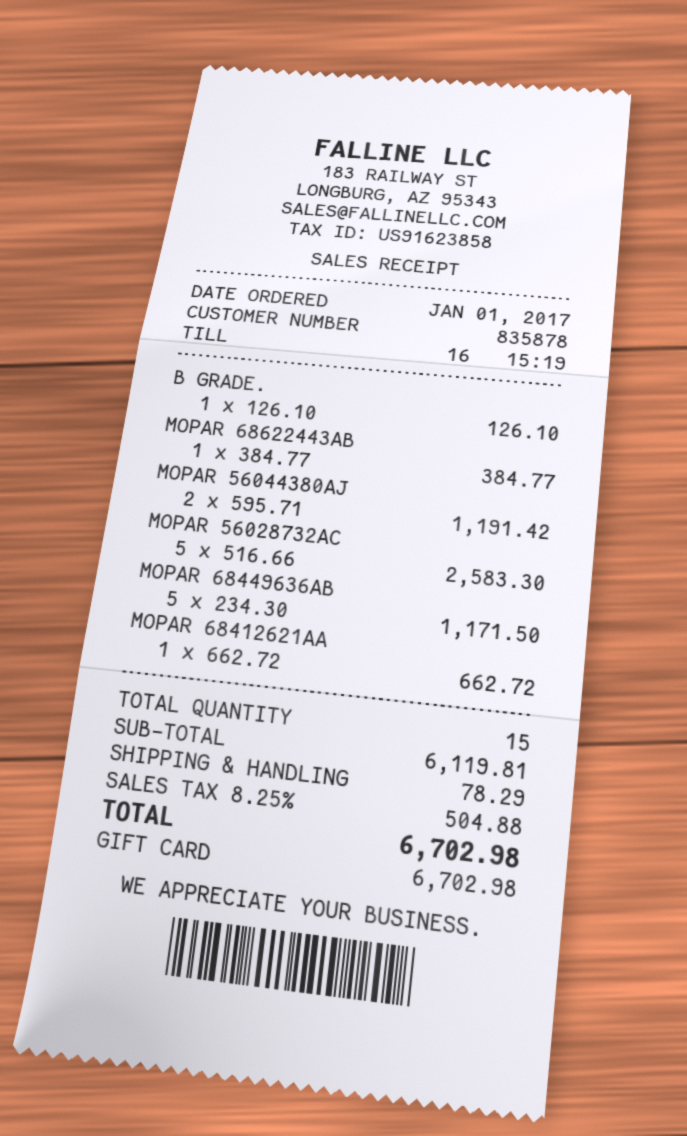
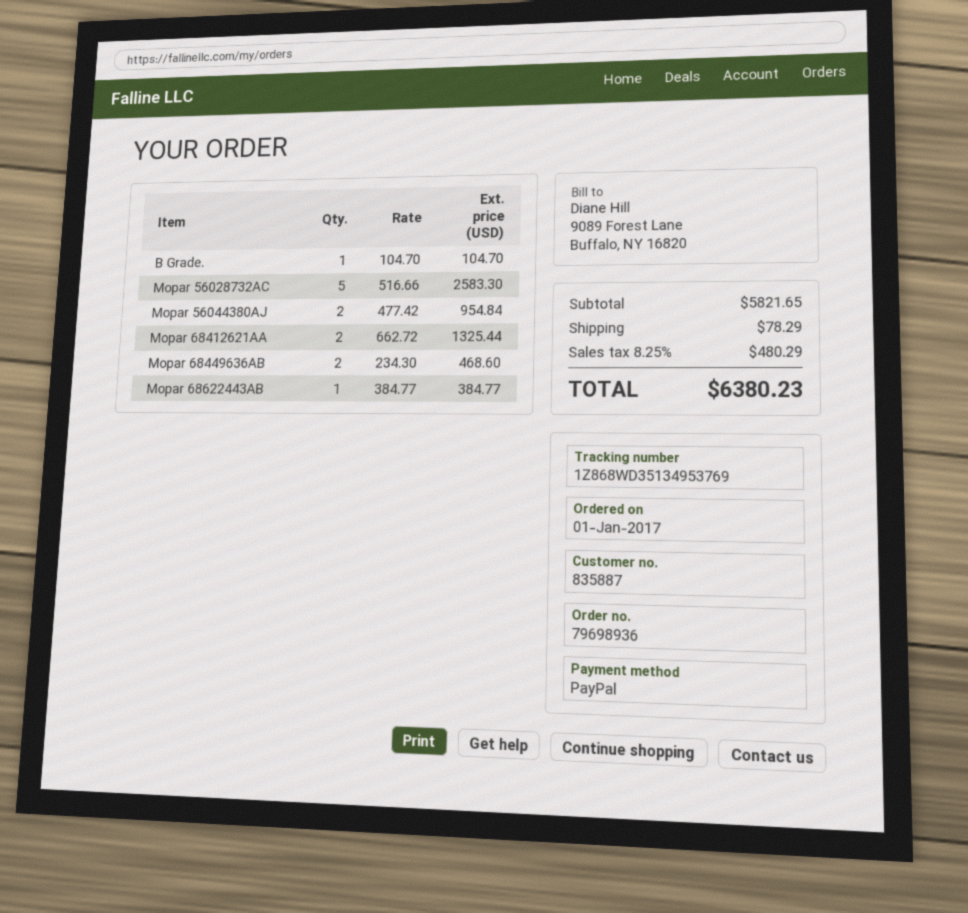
customer number: 835878 -> 835887
payment method: gift card -> PayPal
B GRADE.: 1 x 126.10 = 126.10 -> 1 x 104.70 = 104.70
MOPAR 56044380AJ: 2 x 595.71 = 1191.42 -> 2 x 477.42 = 954.84
MOPAR 68449636AB: 5 x 234.30 = 1171.50 -> 2 x 234.30 = 468.60
MOPAR 68412621AA: 1 x 662.72 = 662.72 -> 2 x 662.72 = 1325.44
subtotal: 6119.81 -> 5821.65
tax: 8.25% = 504.88 -> 8.25% = 480.29
total: 6702.98 -> 6380.23

